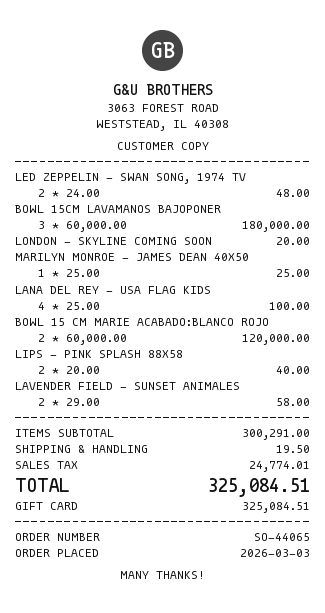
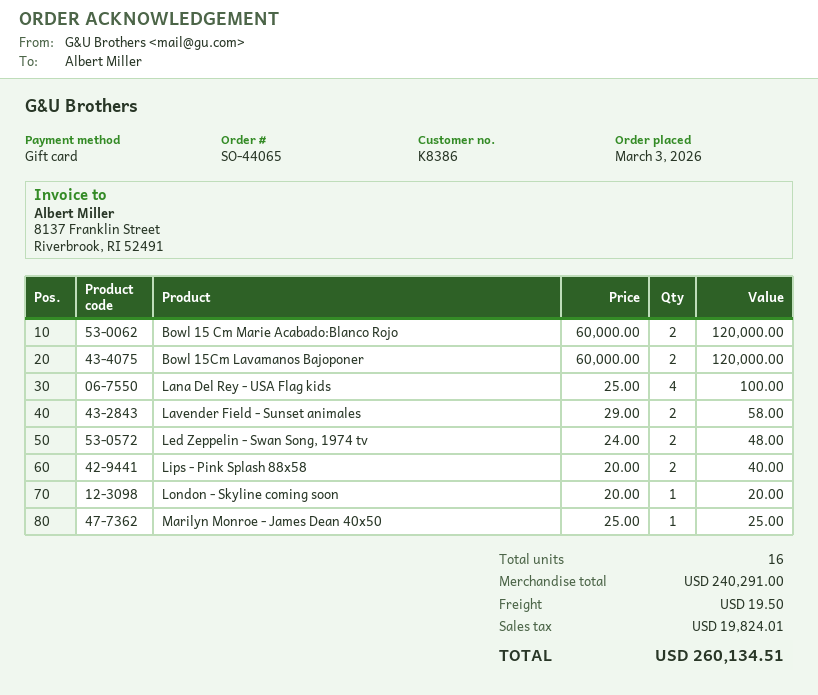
BOWL 15CM LAVAMANOS BAJOPONER: 3 x 60000.00 = 180000.00 -> 2 x 60000.00 = 120000.00
subtotal: 300291.00 -> 240291.00
tax: 24774.01 -> 19824.01
total: 325084.51 -> 260134.51

